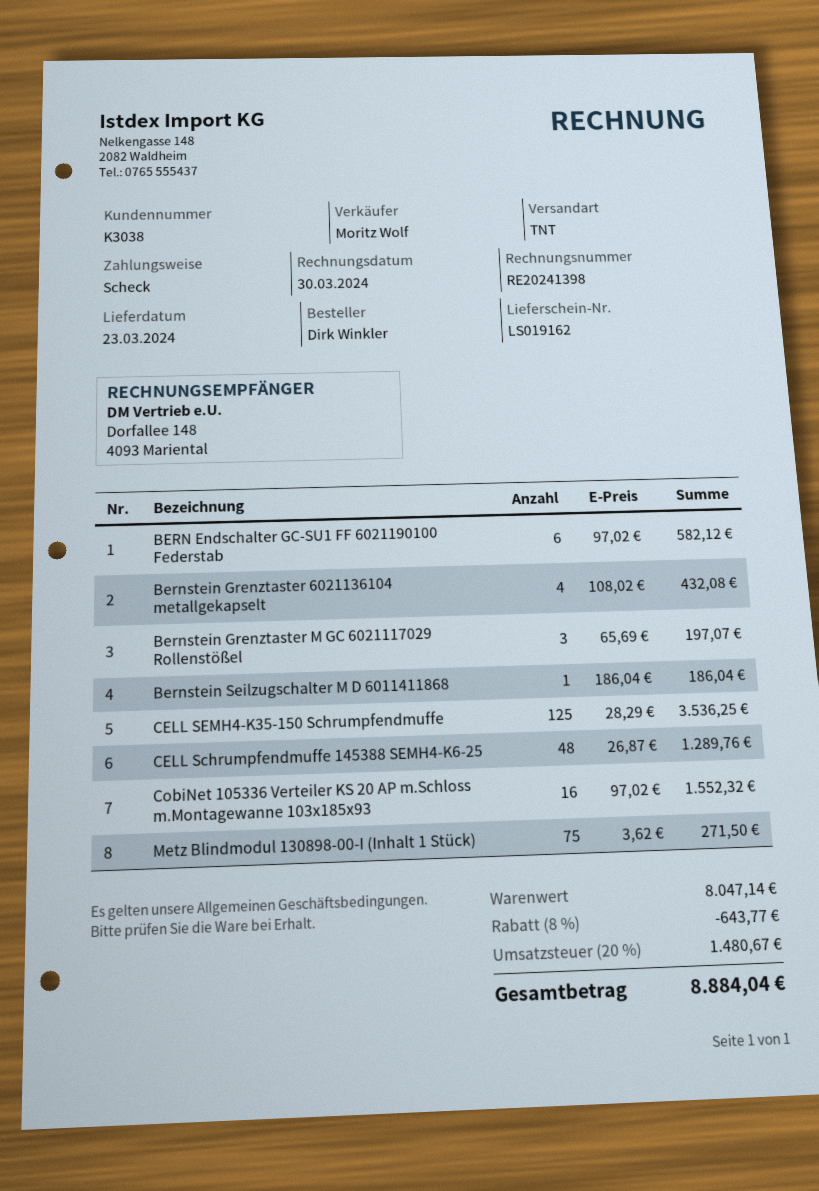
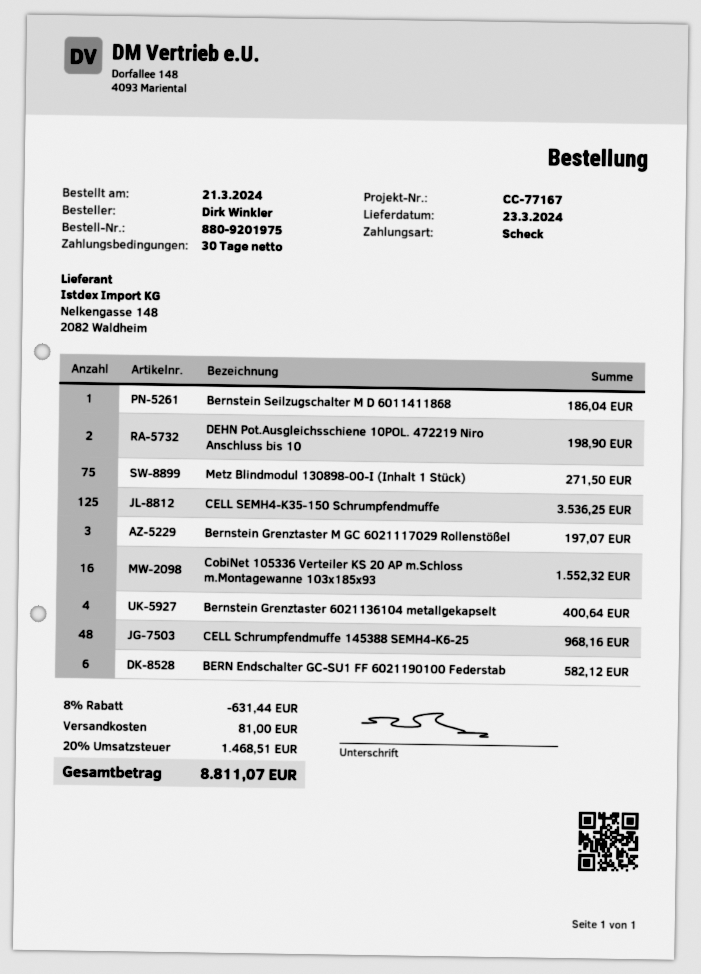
Bernstein Grenztaster 6021136104 metallgekapselt: 4 for 432.08 -> 4 for 400.64
CELL Schrumpfendmuffe 145388 SEMH4-K6-25: 48 for 1289.76 -> 48 for 968.16
DEHN Pot.Ausgleichsschiene 10POL. 472219 Niro Anschluss bis 10: none -> 2 for 198.90
discount: 8% = 643.77 -> 8% = 631.44
shipping: none -> 81.00
tax: 20% = 1480.67 -> 20% = 1468.51
total: 8884.04 -> 8811.07

